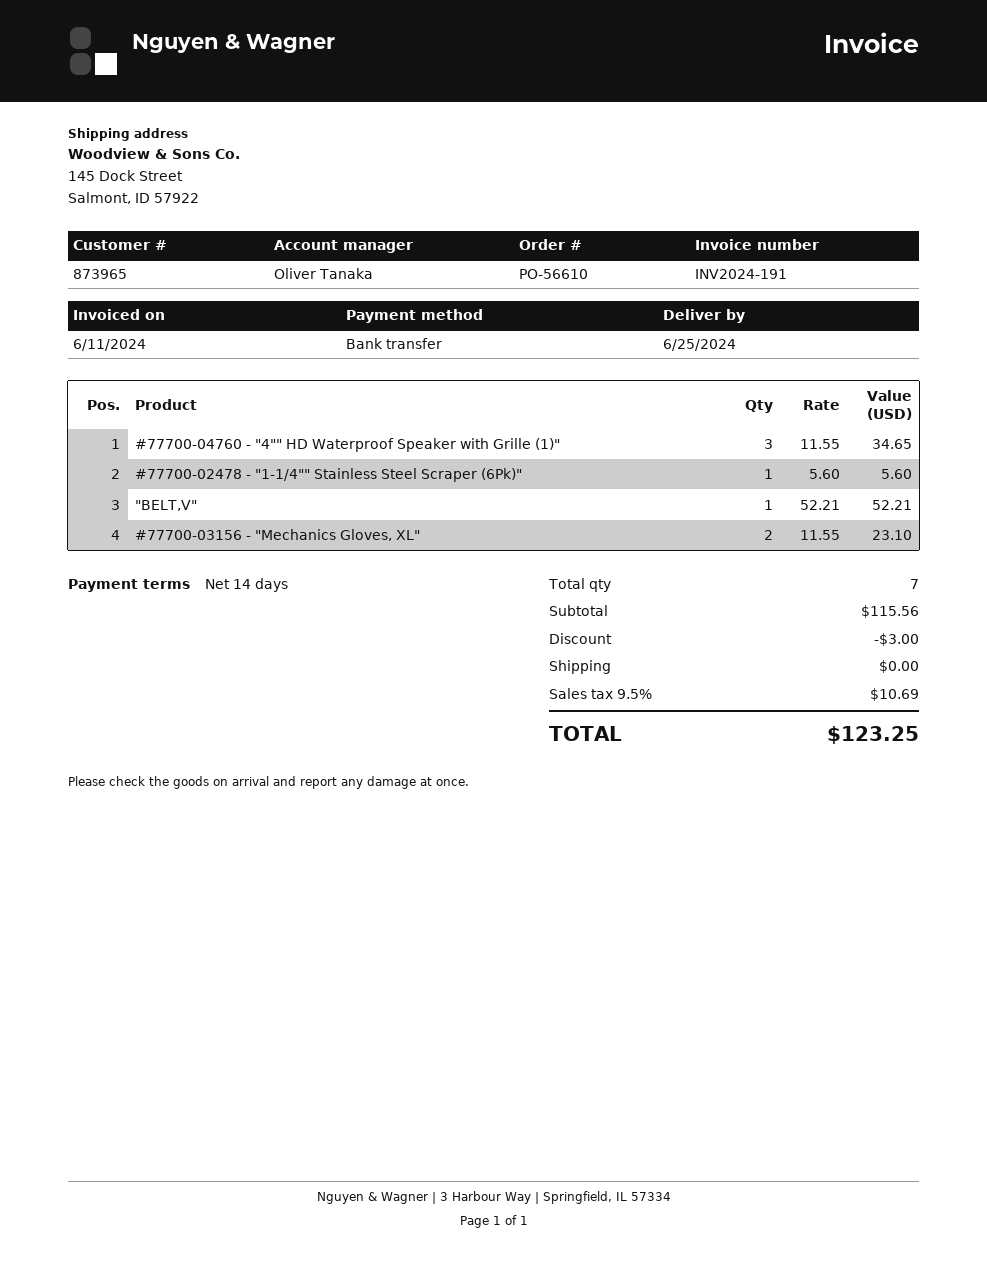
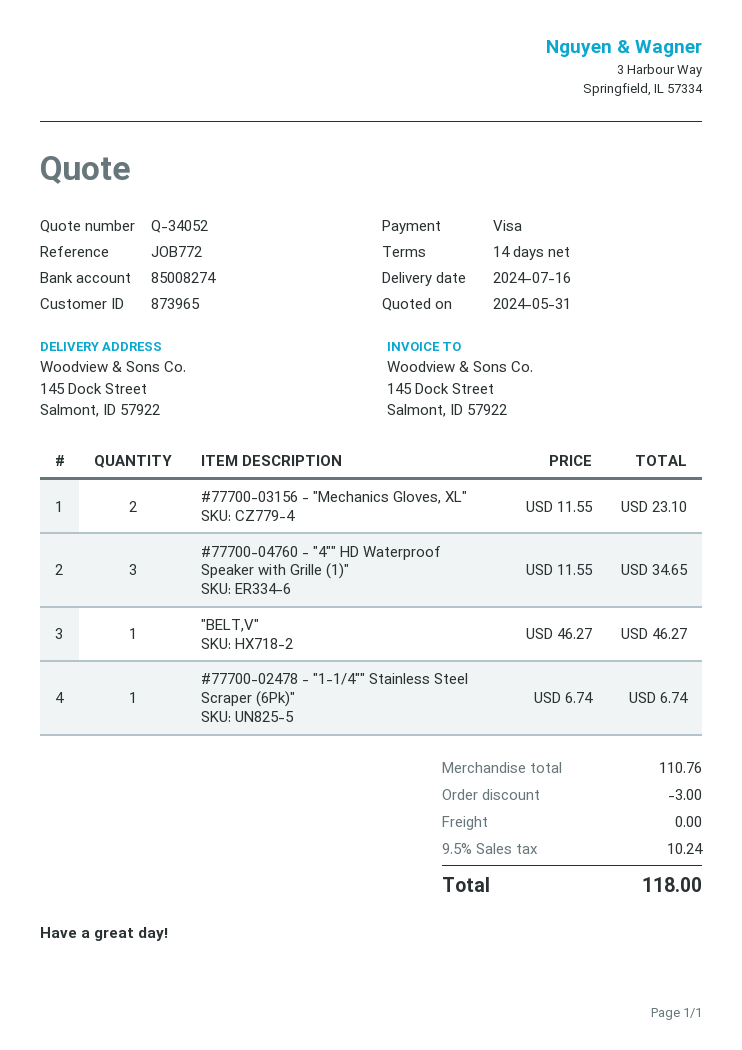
delivery date: 2024-06-25 -> 2024-07-16
payment method: bank transfer -> Visa
#77700-02478 - "1-1/4"" Stainless Steel Scraper (6Pk)": 1 x 5.60 = 5.60 -> 1 x 6.74 = 6.74
"BELT,V": 1 x 52.21 = 52.21 -> 1 x 46.27 = 46.27
subtotal: 115.56 -> 110.76
tax: 9.5% = 10.69 -> 9.5% = 10.24
total: 123.25 -> 118.00

